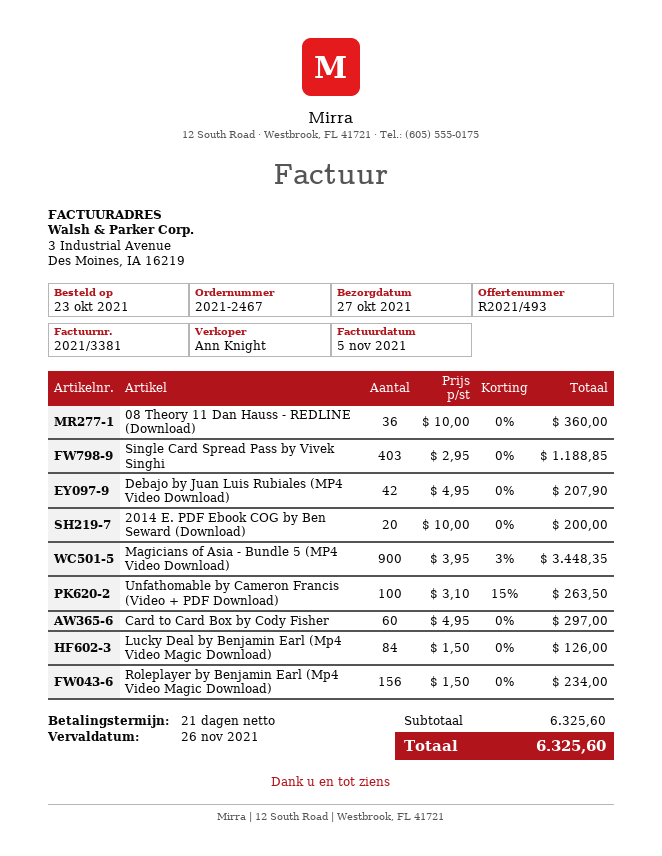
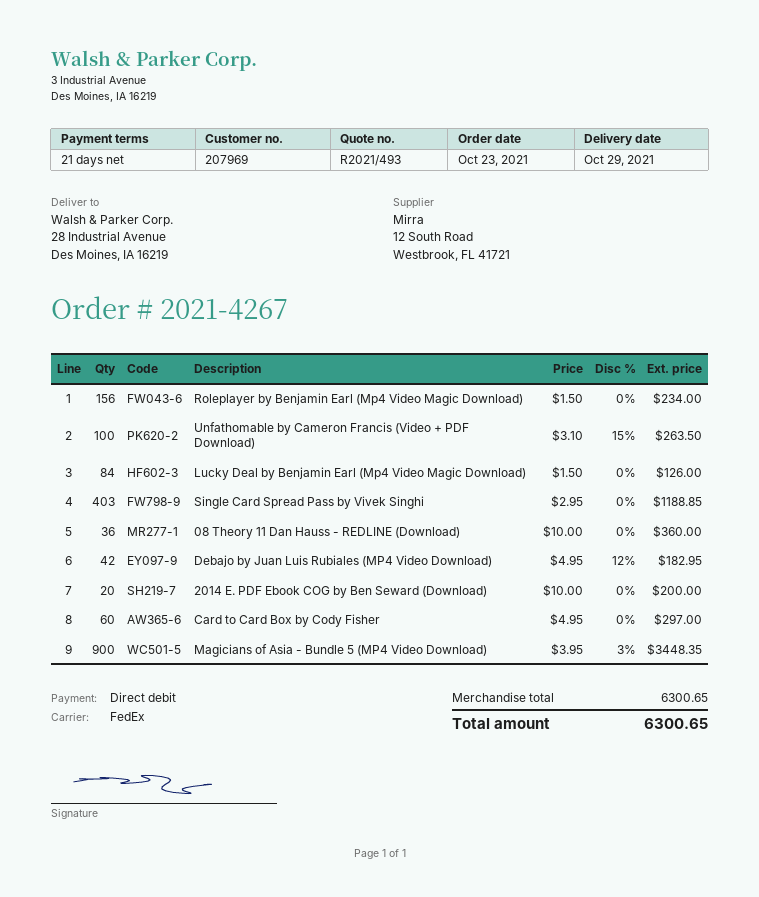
order number: 2021-2467 -> 2021-4267
delivery date: 2021-10-27 -> 2021-10-29
Debajo by Juan Luis Rubiales (MP4 Video Download): 42 x 4.95 = 207.90 -> 42 x 4.95 - 12% = 182.95
subtotal: 6325.60 -> 6300.65
total: 6325.60 -> 6300.65

